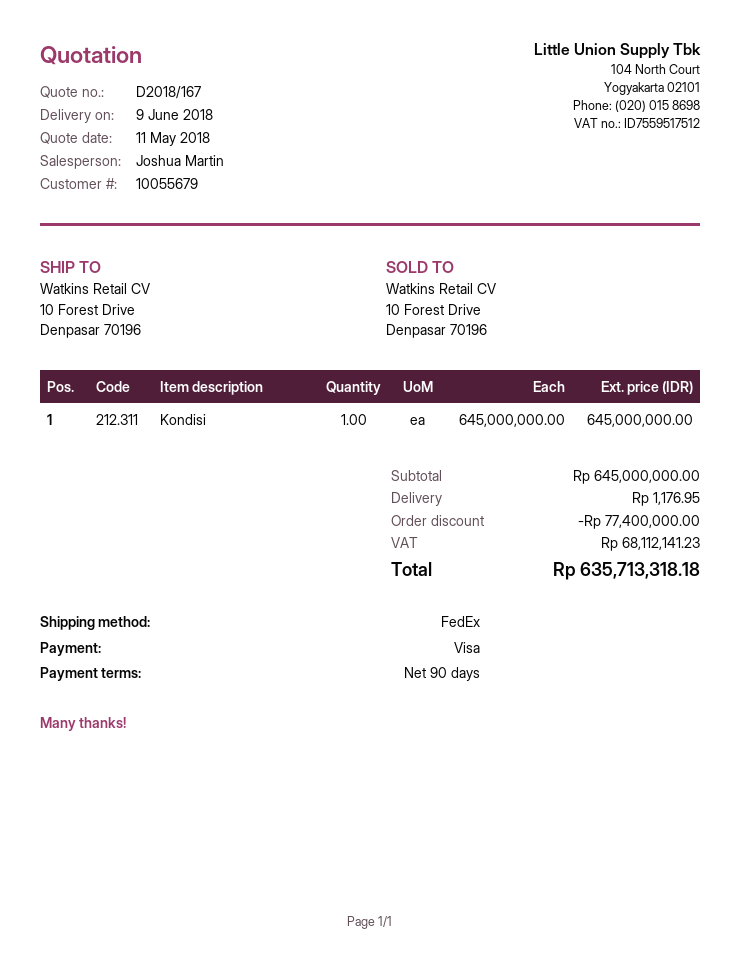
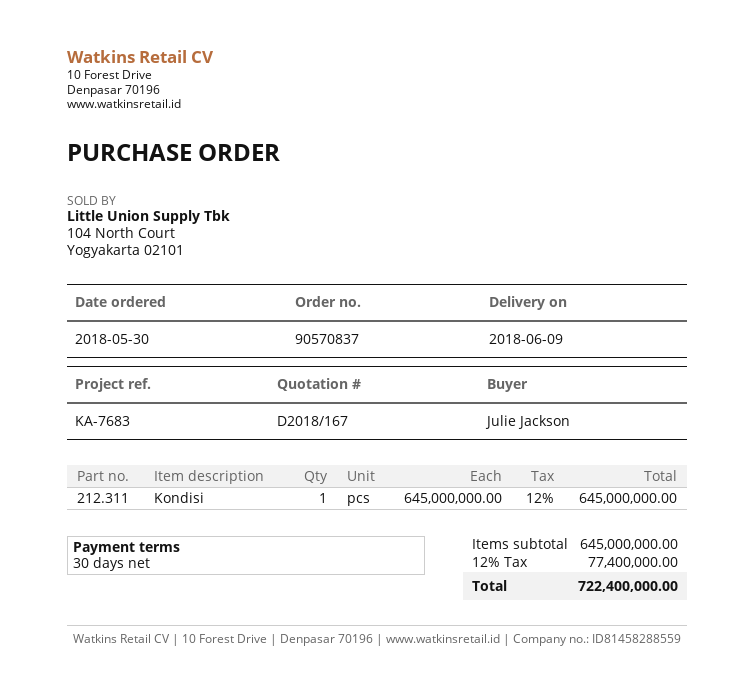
payment terms: 90 days -> 30 days
discount: 77400000.00 -> none
shipping: 1176.95 -> none
tax: 68112141.23 -> 77400000.00
total: 635713318.18 -> 722400000.00

